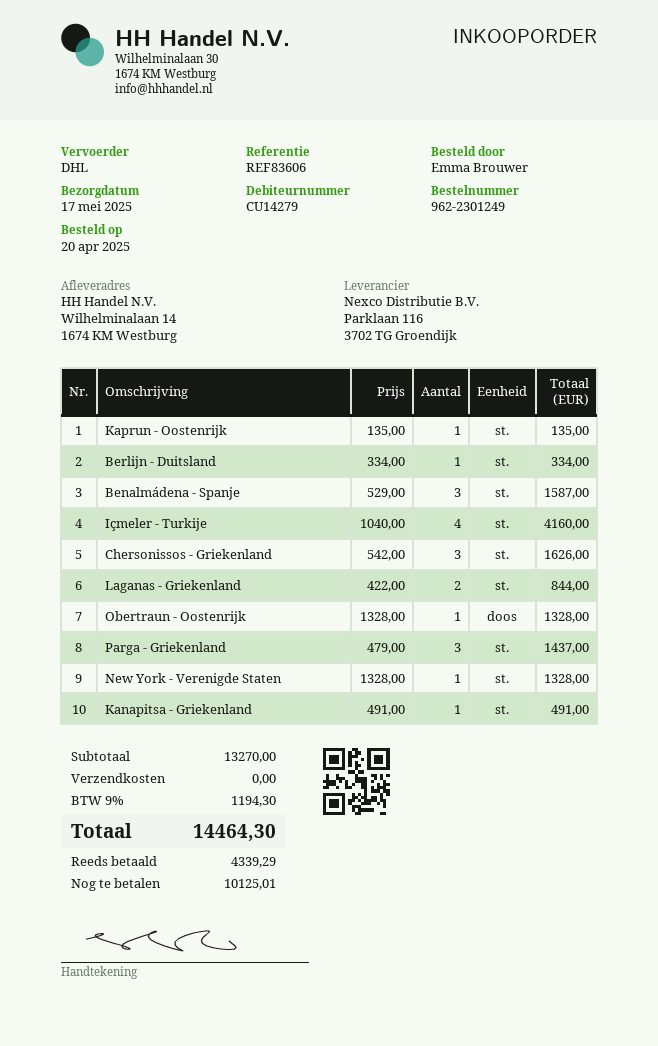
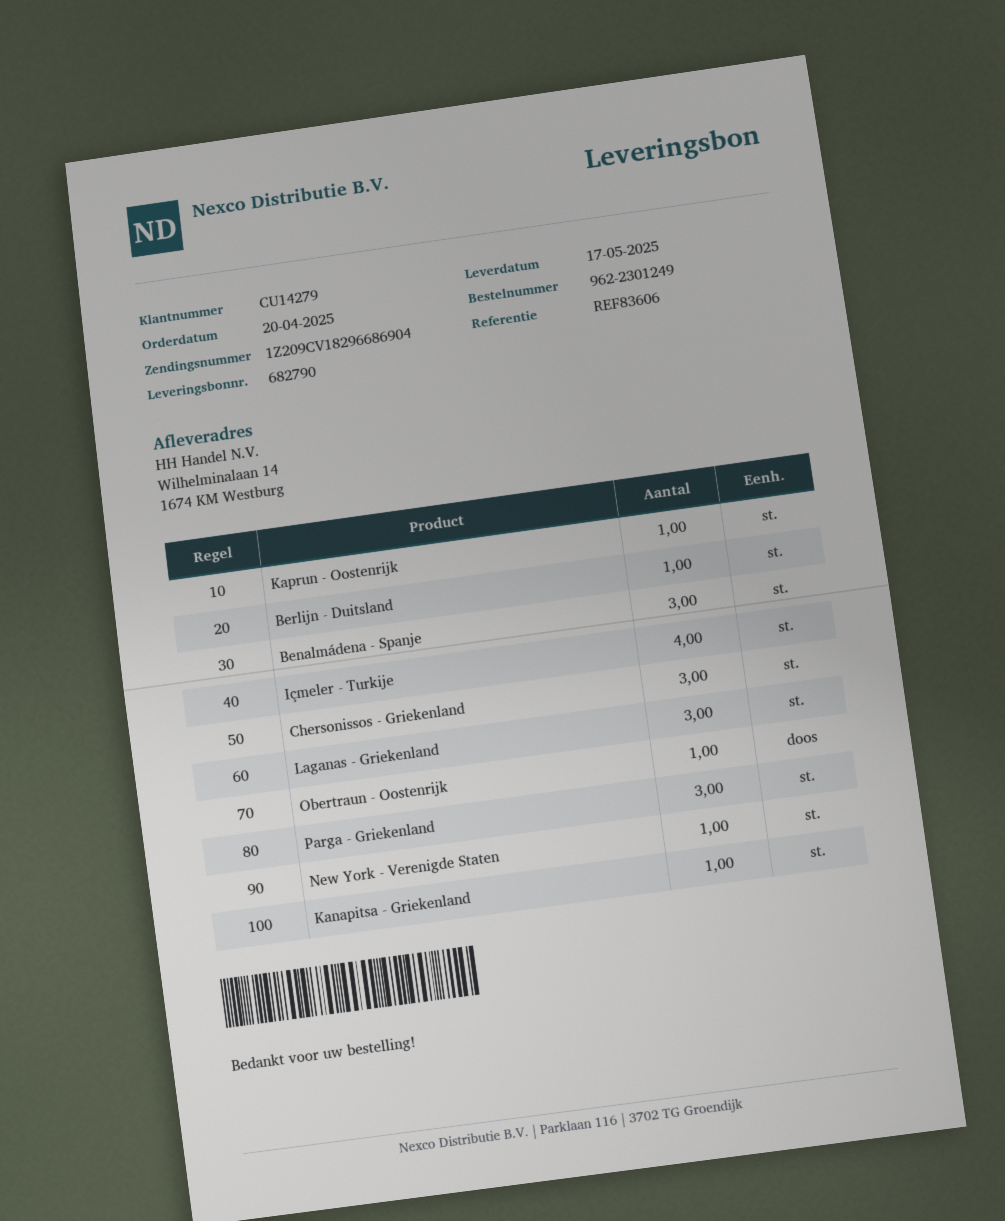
Laganas - Griekenland: 2 -> 3

